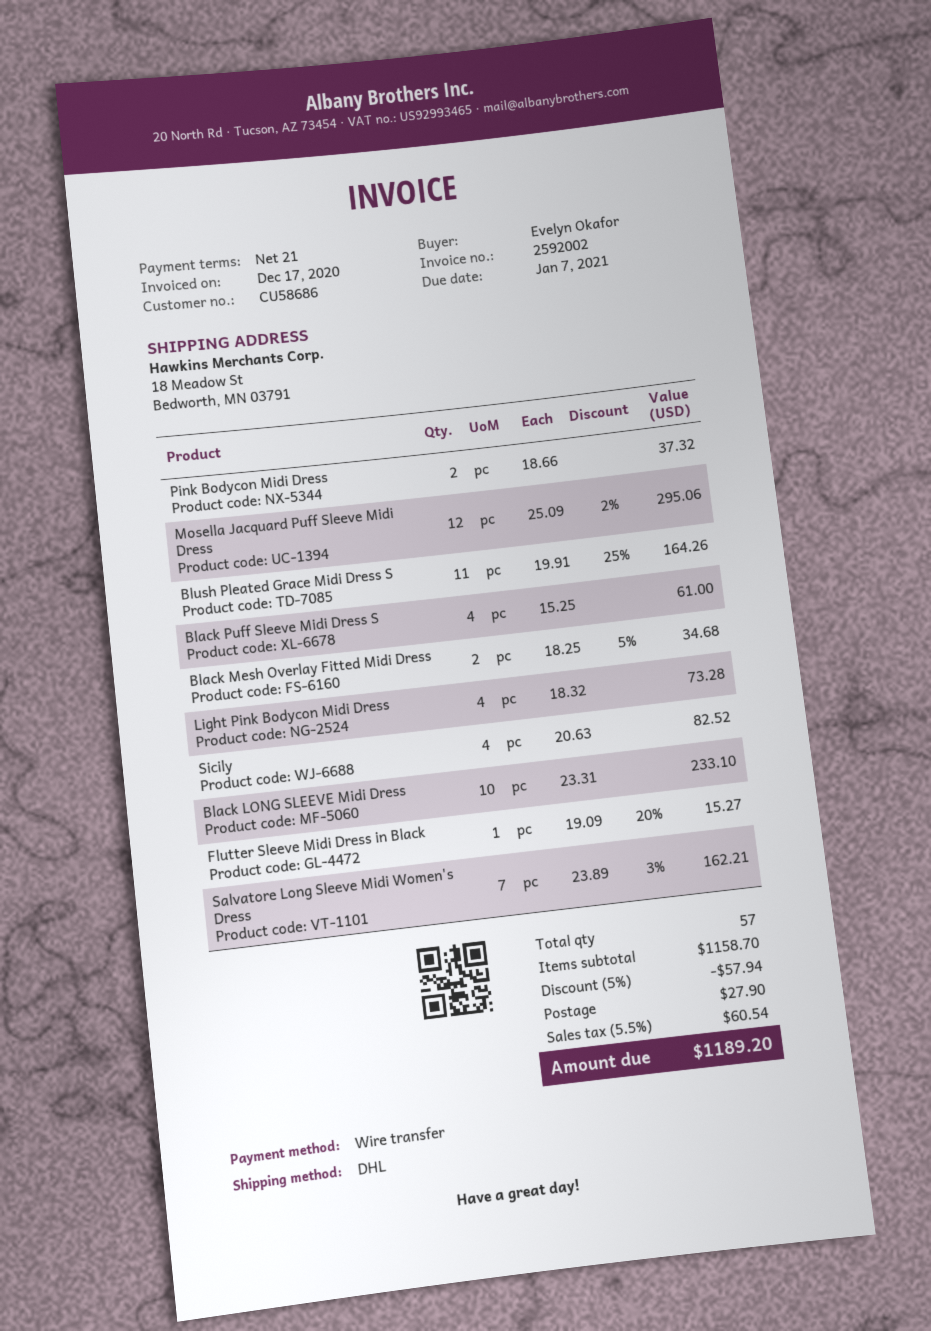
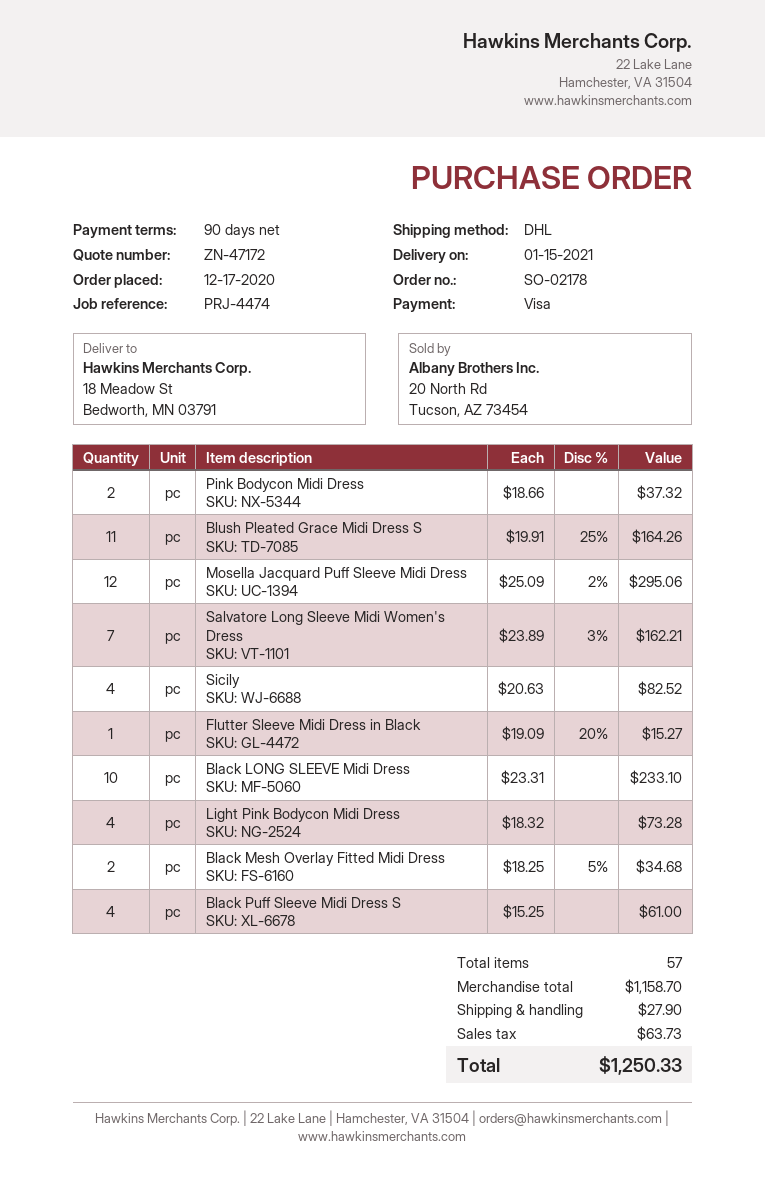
payment terms: 21 days -> 90 days
payment method: bank transfer -> Visa
discount: 5% = 57.94 -> none
tax: 60.54 -> 63.73
total: 1189.20 -> 1250.33

